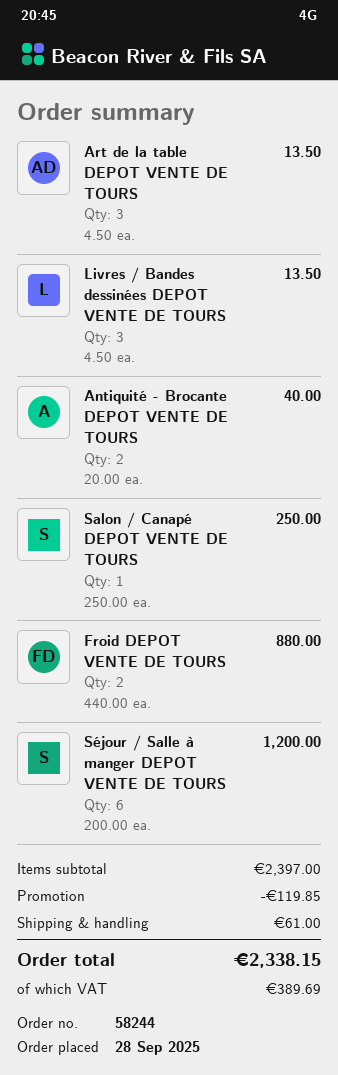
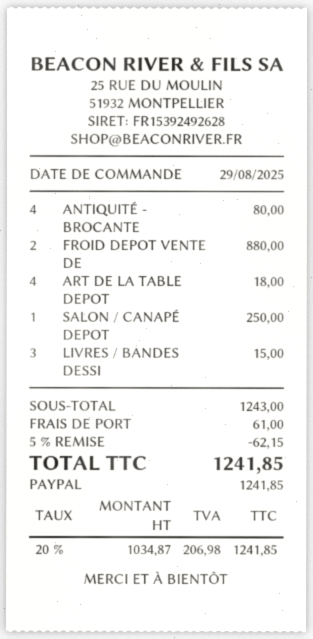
order date: 2025-09-28 -> 2025-08-29
Art de la table DEPOT VENTE DE TOURS: 3 for 13.50 -> 4 for 18.00
Livres / Bandes dessinées DEPOT VENTE DE TOURS: 3 for 13.50 -> 3 for 15.00
Antiquité - Brocante DEPOT VENTE DE TOURS: 2 for 40.00 -> 4 for 80.00
Séjour / Salle à manger DEPOT VENTE DE TOURS: 6 for 1200.00 -> none
subtotal: 2397.00 -> 1243.00
discount: 119.85 -> 62.15
tax: 389.69 -> 206.98
total: 2338.15 -> 1241.85

